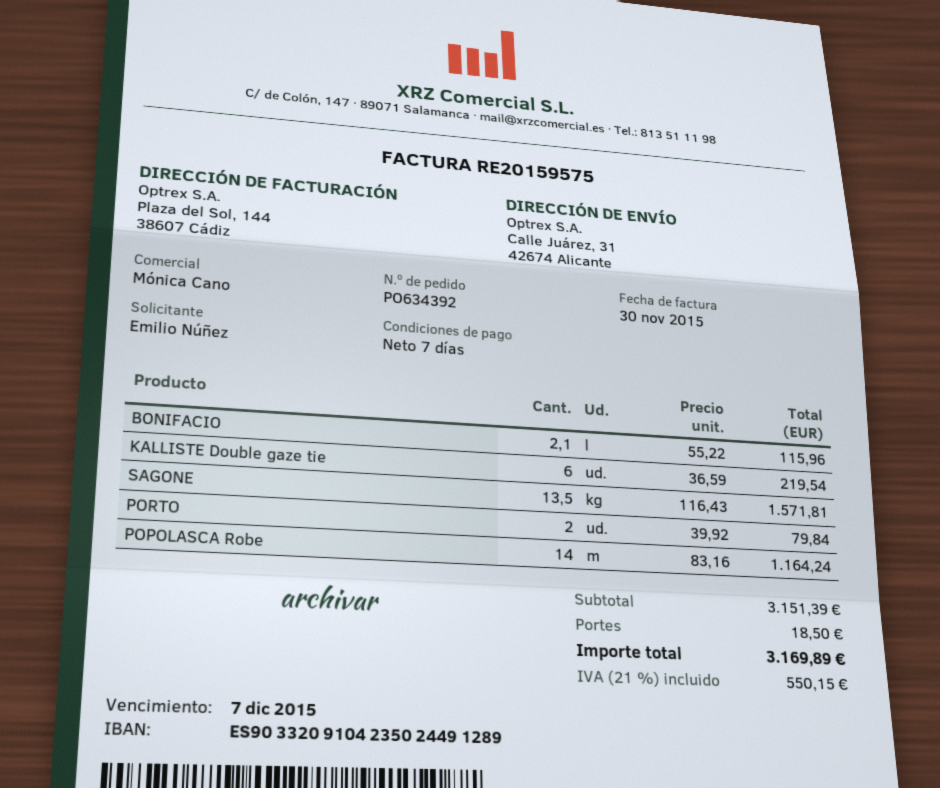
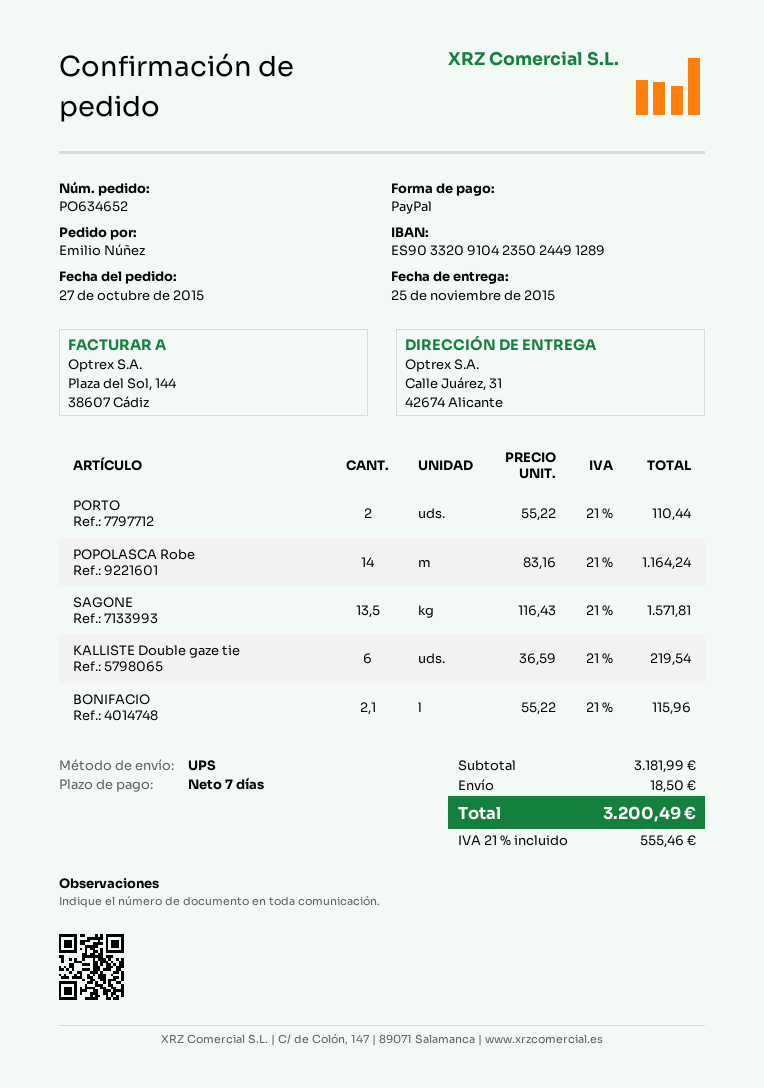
order number: PO634392 -> PO634652
PORTO: 2 x 39.92 = 79.84 -> 2 x 55.22 = 110.44
subtotal: 3151.39 -> 3181.99
tax: 21% = 550.15 -> 21% = 555.46
total: 3169.89 -> 3200.49

